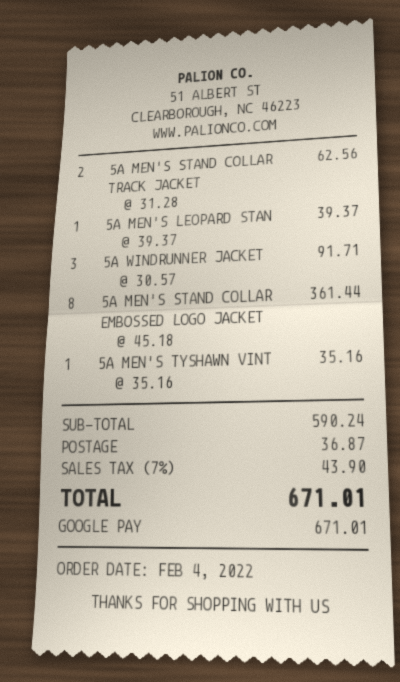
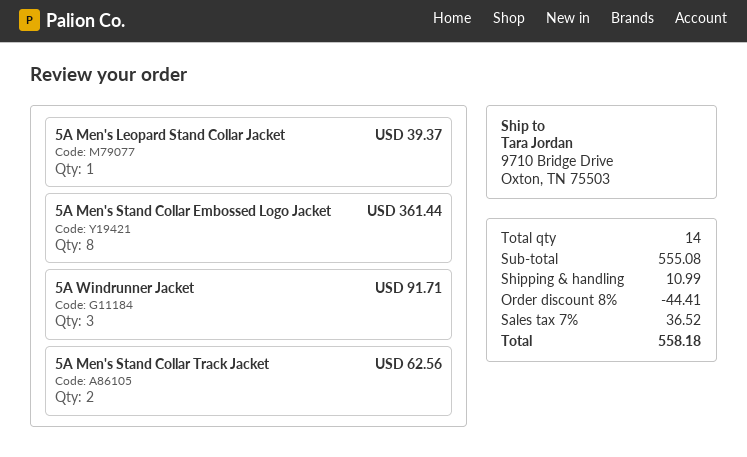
5A MEN'S TYSHAWN VINT: 1 for 35.16 -> none
subtotal: 590.24 -> 555.08
discount: none -> 8% = 44.41
shipping: 36.87 -> 10.99
tax: 7% = 43.90 -> 7% = 36.52
total: 671.01 -> 558.18

